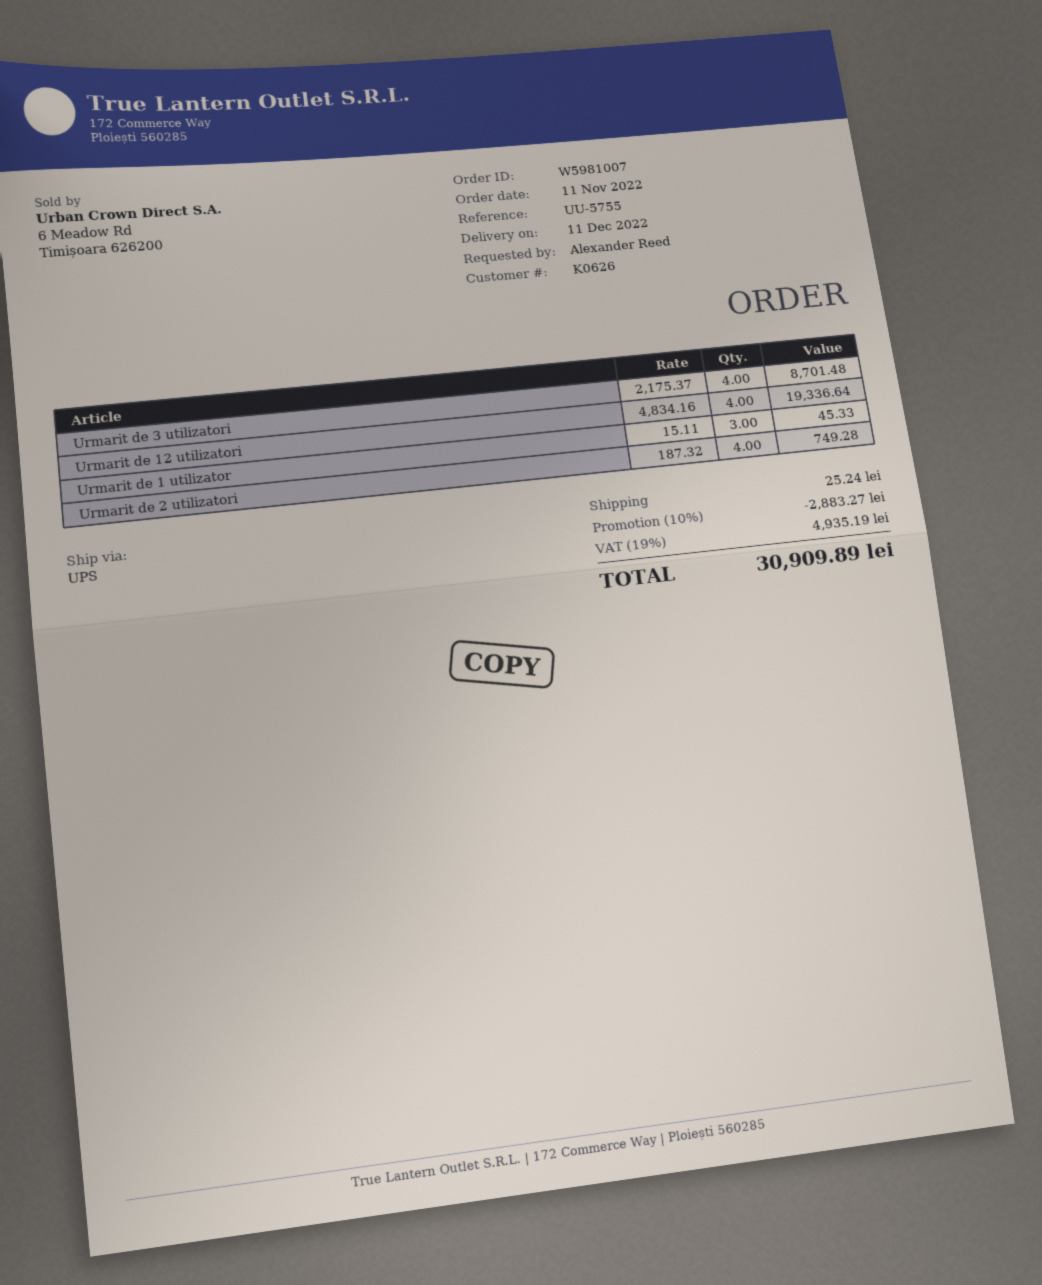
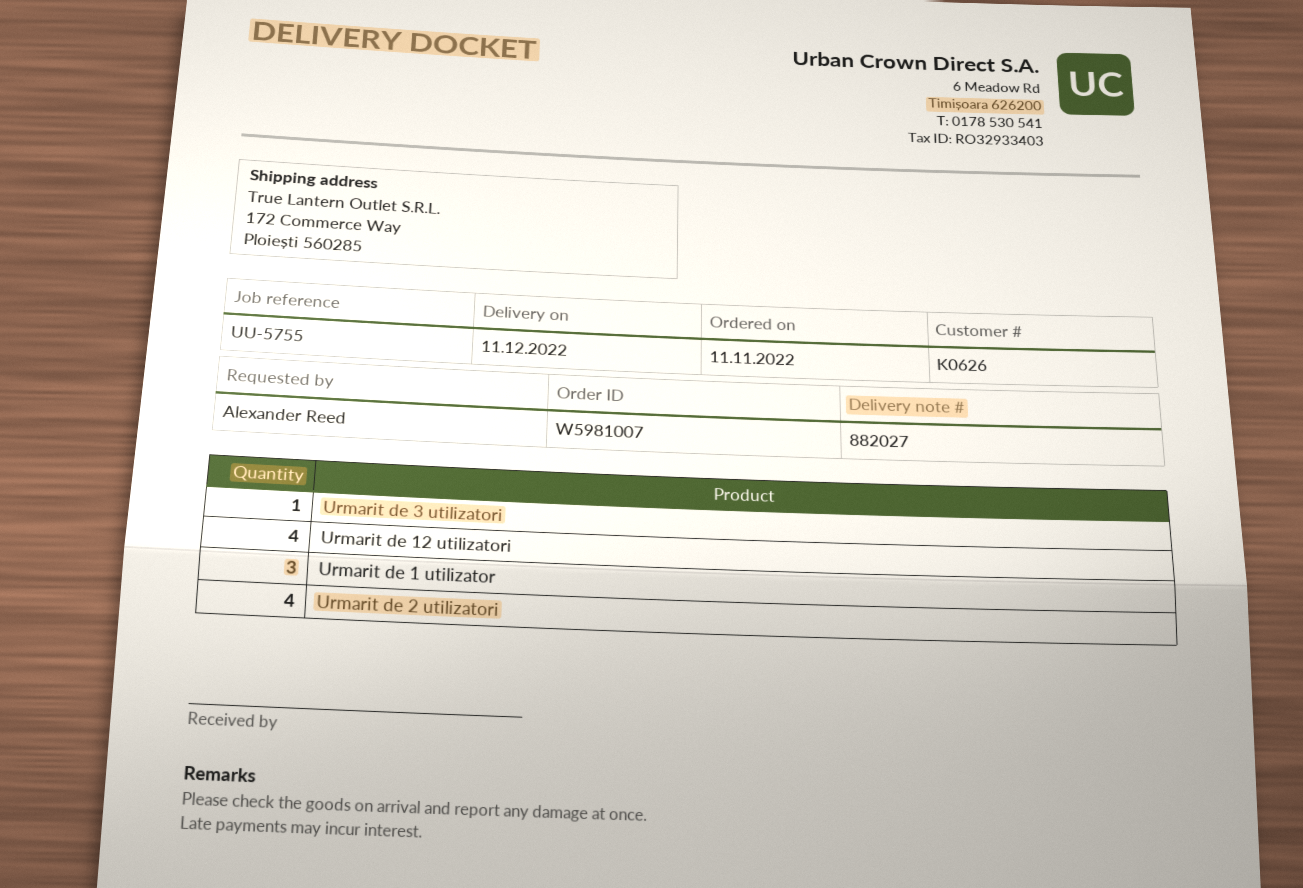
Urmarit de 3 utilizatori: 4 -> 1

